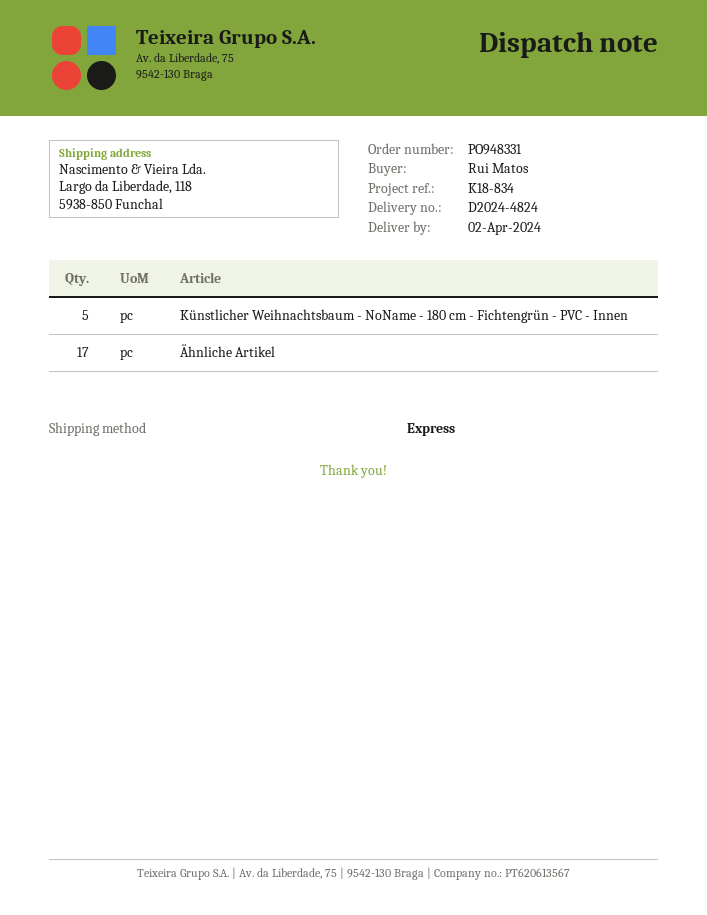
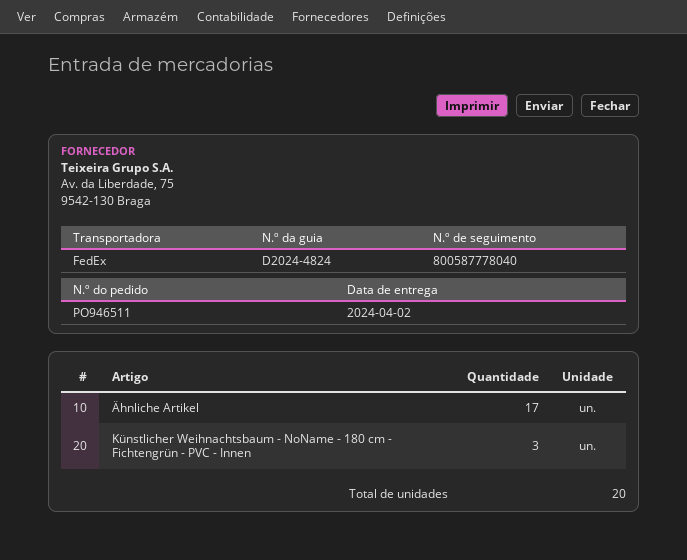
order number: PO948331 -> PO946511
shipping method: express -> FedEx
Künstlicher Weihnachtsbaum - NoName - 180 cm - Fichtengrün - PVC - Innen: 5 -> 3

